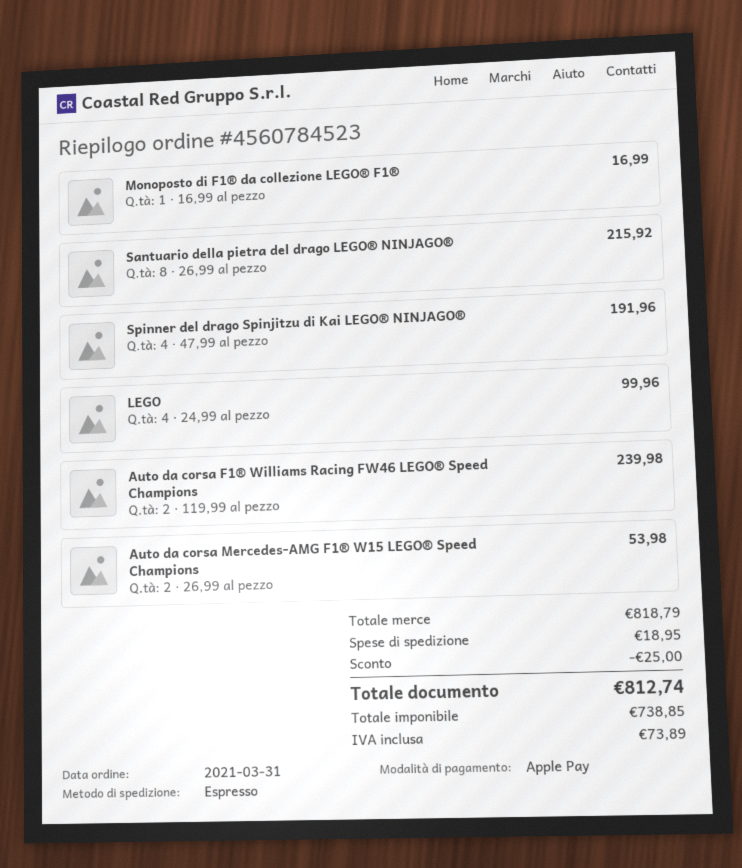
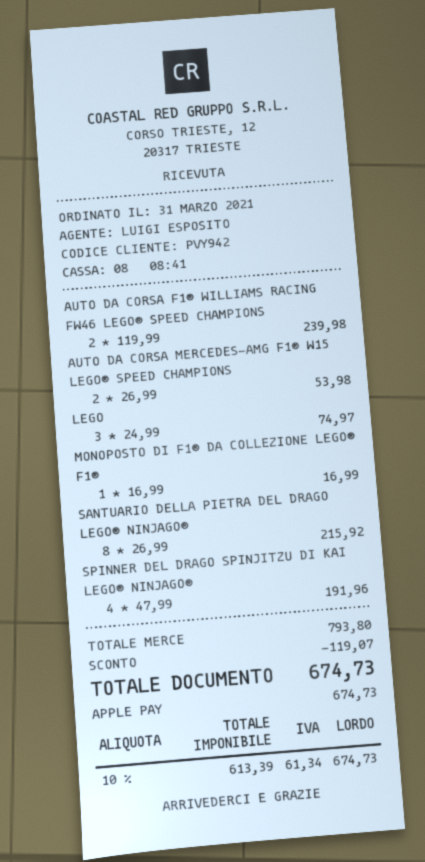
LEGO: 4 x 24.99 = 99.96 -> 3 x 24.99 = 74.97
subtotal: 818.79 -> 793.80
discount: 25.00 -> 119.07
shipping: 18.95 -> none
net: 738.85 -> 613.39
tax: 73.89 -> 61.34
total: 812.74 -> 674.73

